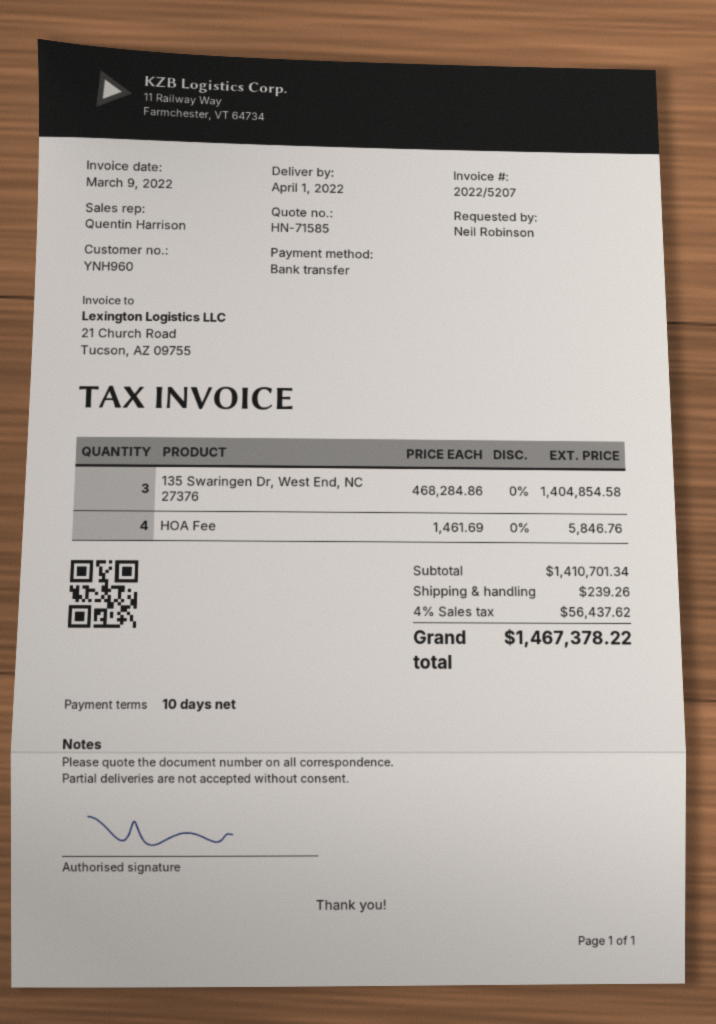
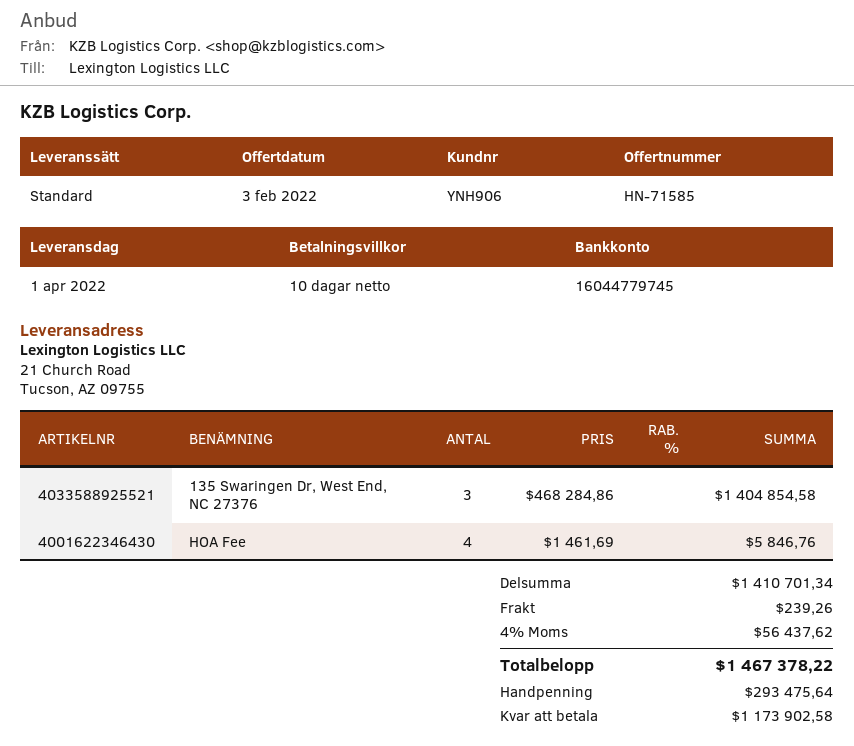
customer number: YNH960 -> YNH906

